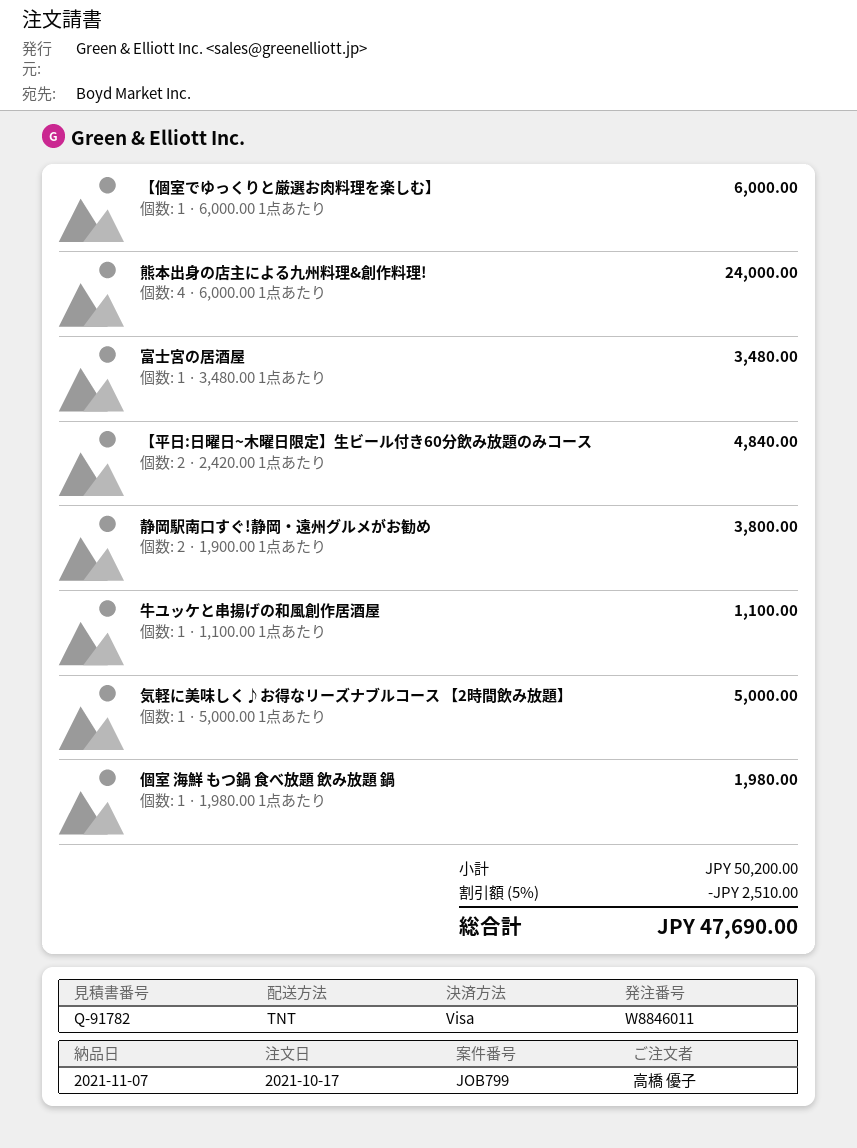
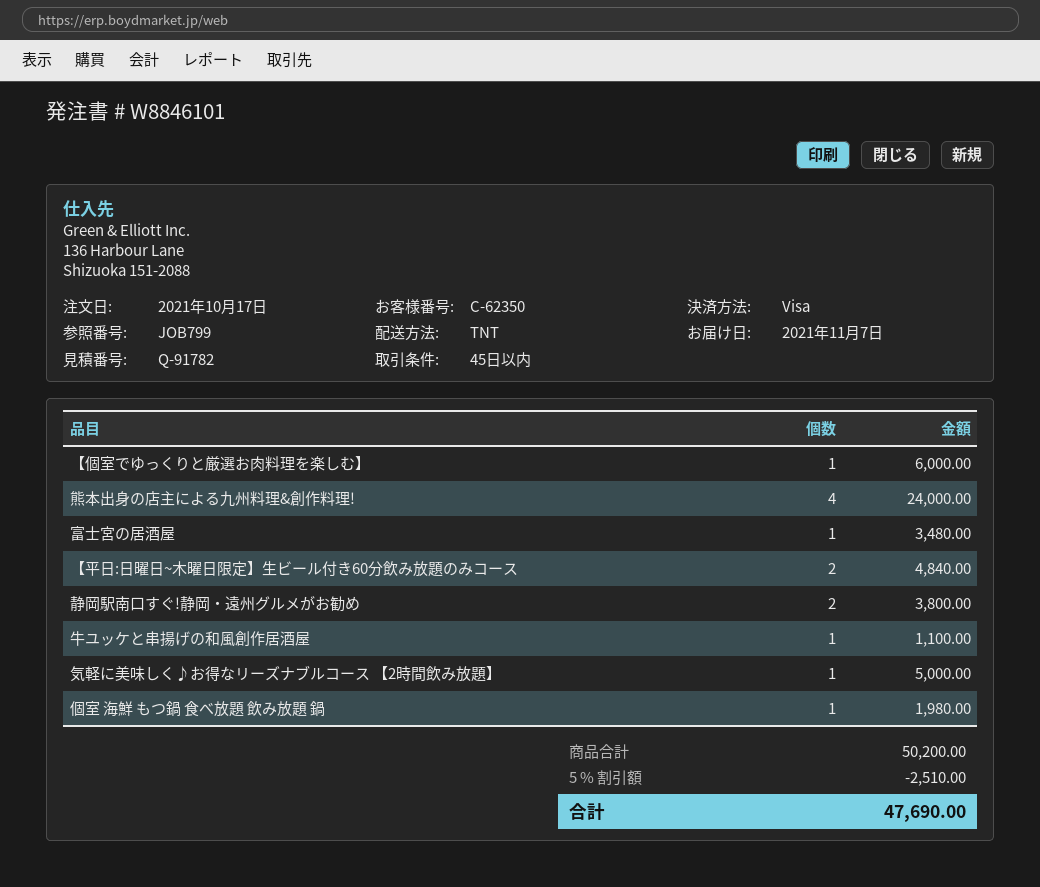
order number: W8846011 -> W8846101

